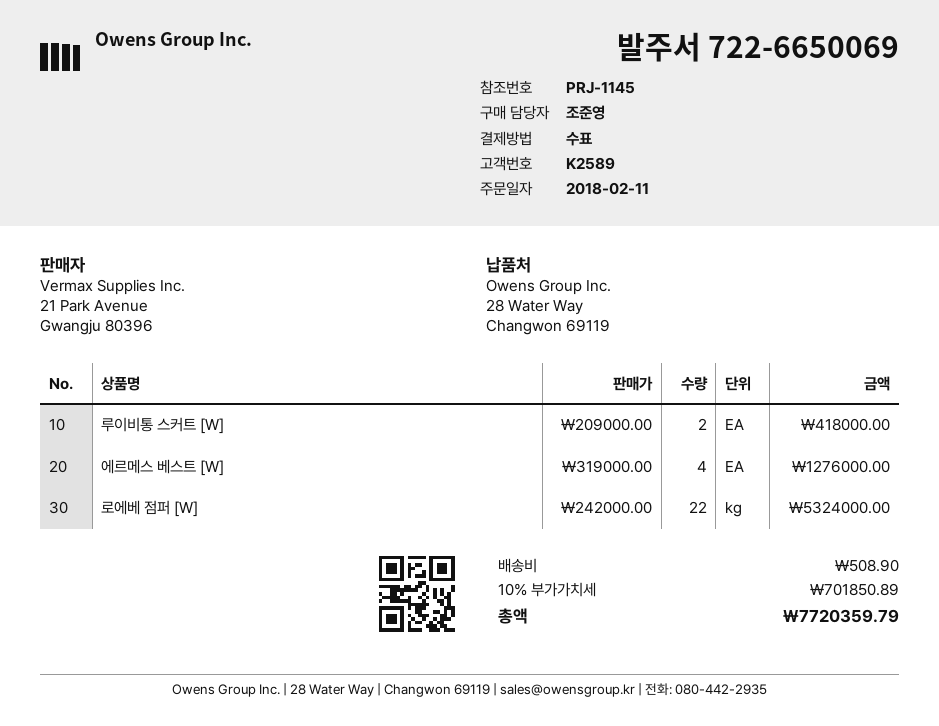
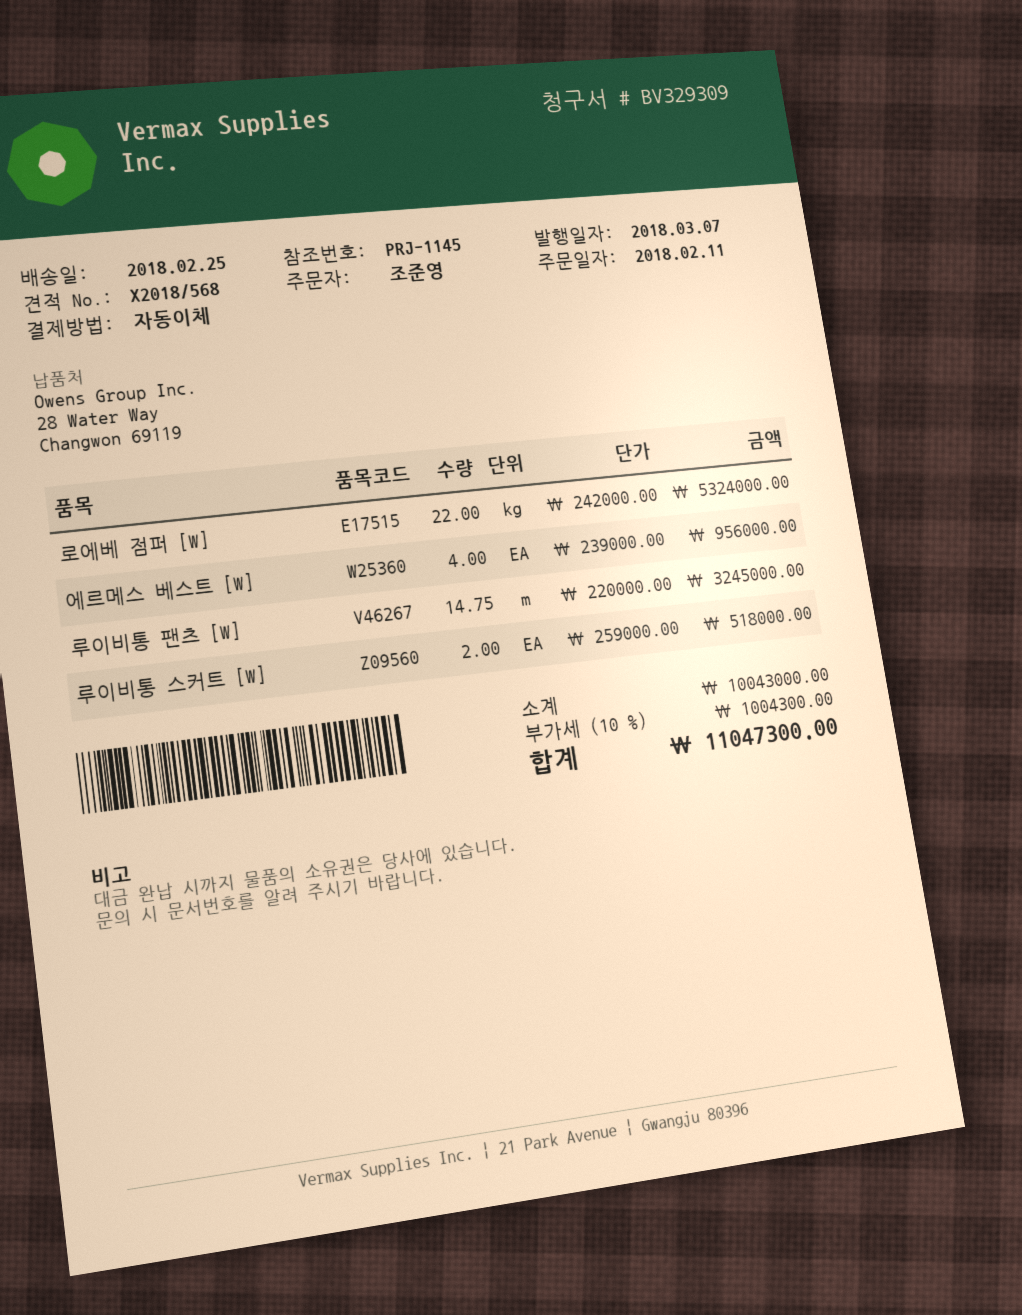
payment method: cheque -> direct debit
루이비통 스커트 [W]: 2 x 209000.00 = 418000.00 -> 2 x 259000.00 = 518000.00
에르메스 베스트 [W]: 4 x 319000.00 = 1276000.00 -> 4 x 239000.00 = 956000.00
루이비통 팬츠 [W]: none -> 14.75 x 220000.00 = 3245000.00
shipping: 508.90 -> none
tax: 10% = 701850.89 -> 10% = 1004300.00
total: 7720359.79 -> 11047300.00

